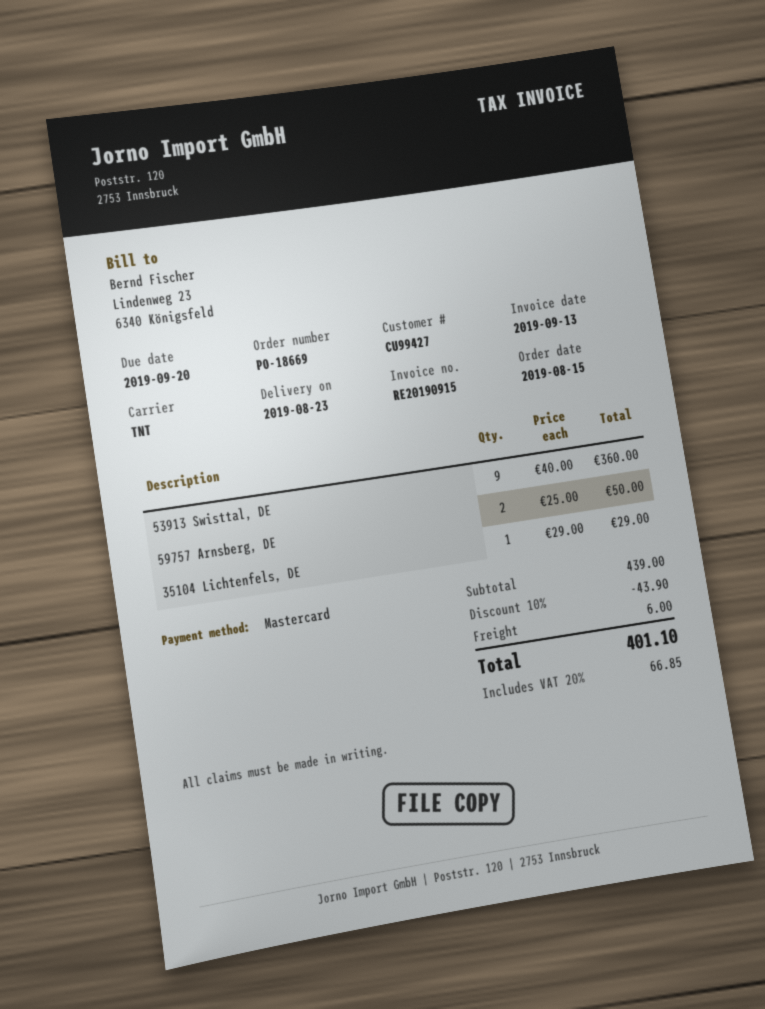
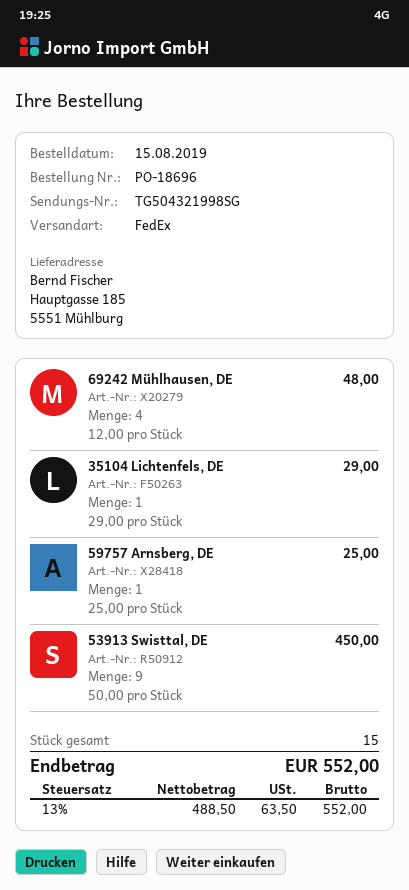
order number: PO-18669 -> PO-18696
shipping method: TNT -> FedEx
53913 Swisttal, DE: 9 x 40.00 = 360.00 -> 9 x 50.00 = 450.00
59757 Arnsberg, DE: 2 x 25.00 = 50.00 -> 1 x 25.00 = 25.00
69242 Mühlhausen, DE: none -> 4 x 12.00 = 48.00
discount: 10% = 43.90 -> none
shipping: 6.00 -> none
tax: 20% = 66.85 -> 13% = 63.50
total: 401.10 -> 552.00

